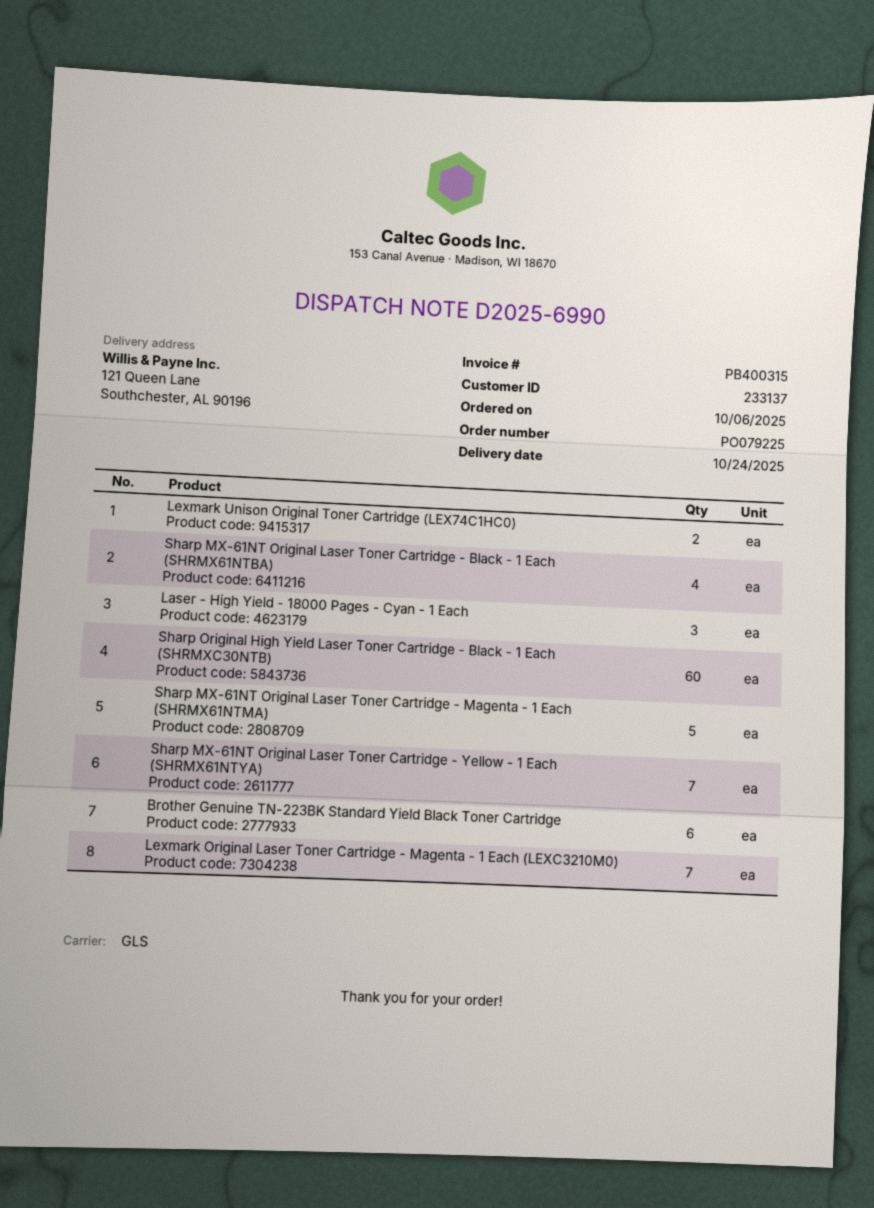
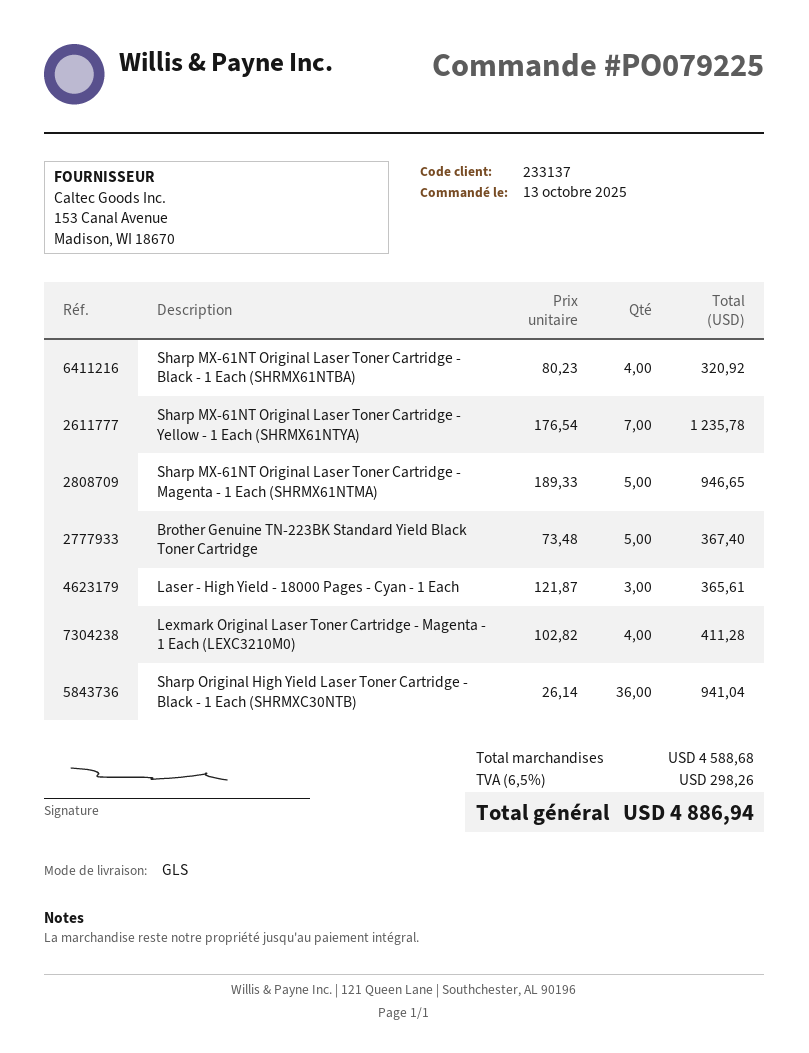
order date: 2025-10-06 -> 2025-10-13
Lexmark Unison Original Toner Cartridge (LEX74C1HC0): 2 -> none
Sharp Original High Yield Laser Toner Cartridge - Black - 1 Each (SHRMXC30NTB): 60 -> 36
Brother Genuine TN-223BK Standard Yield Black Toner Cartridge: 6 -> 5
Lexmark Original Laser Toner Cartridge - Magenta - 1 Each (LEXC3210M0): 7 -> 4

